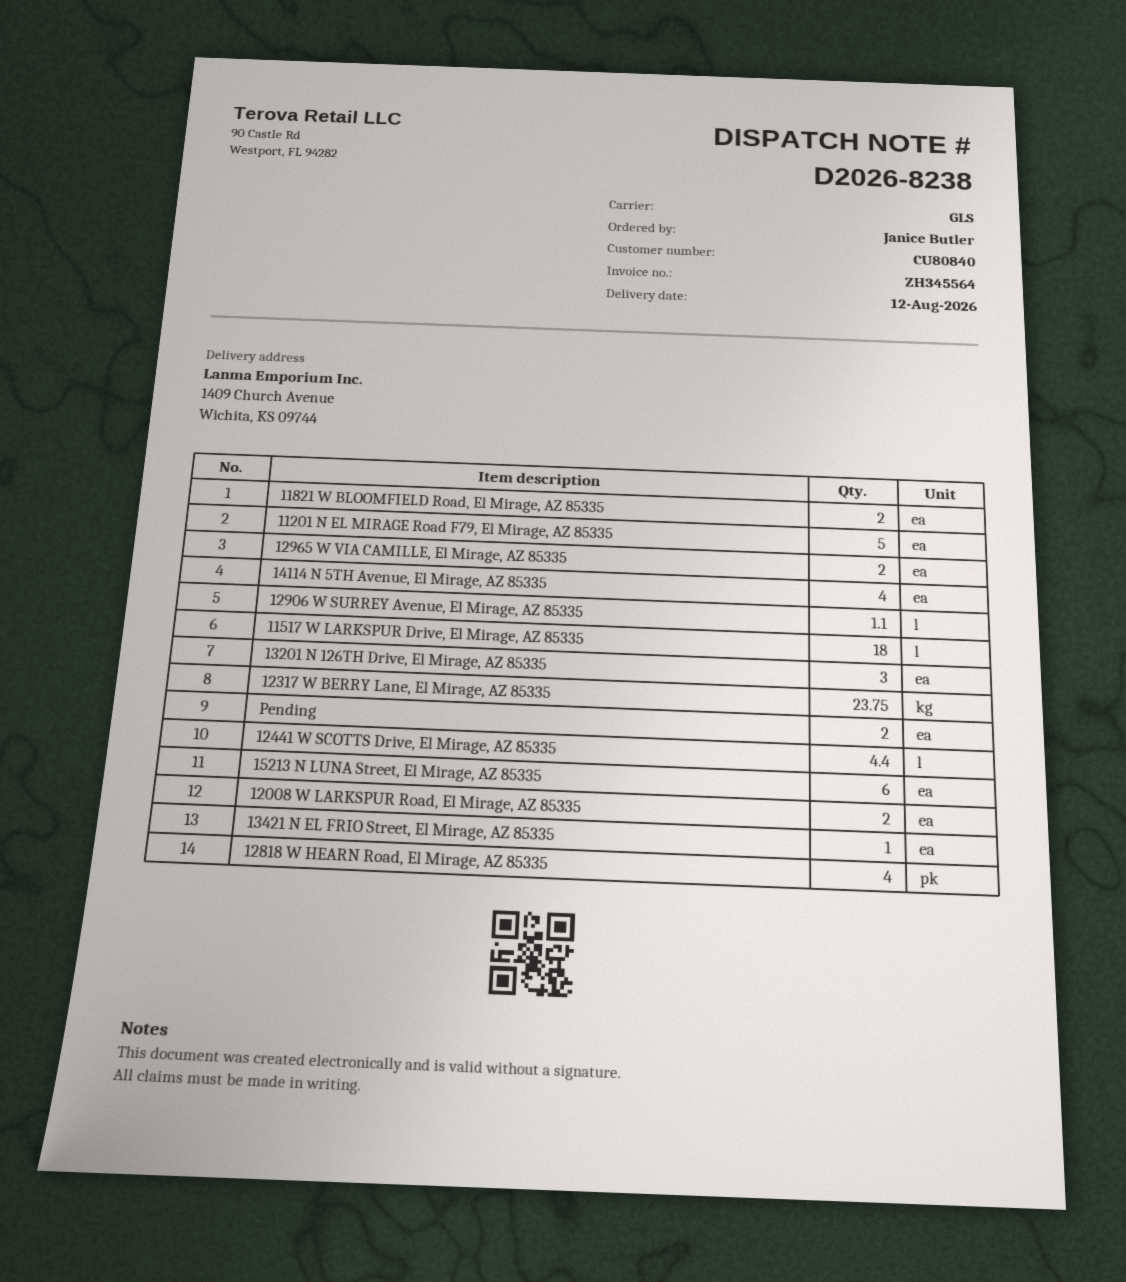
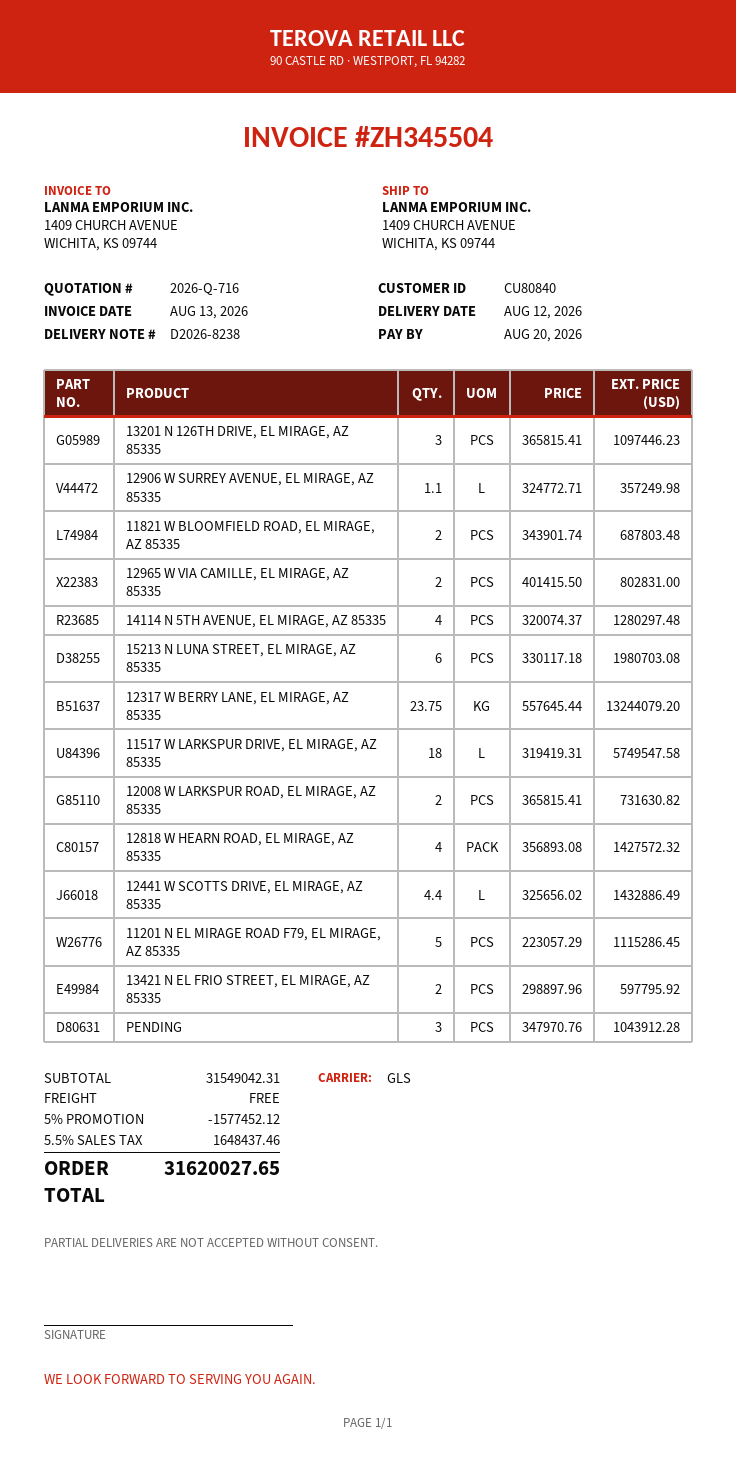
invoice number: ZH345564 -> ZH345504
Pending: 2 -> 3
13421 N EL FRIO Street, El Mirage, AZ 85335: 1 -> 2

